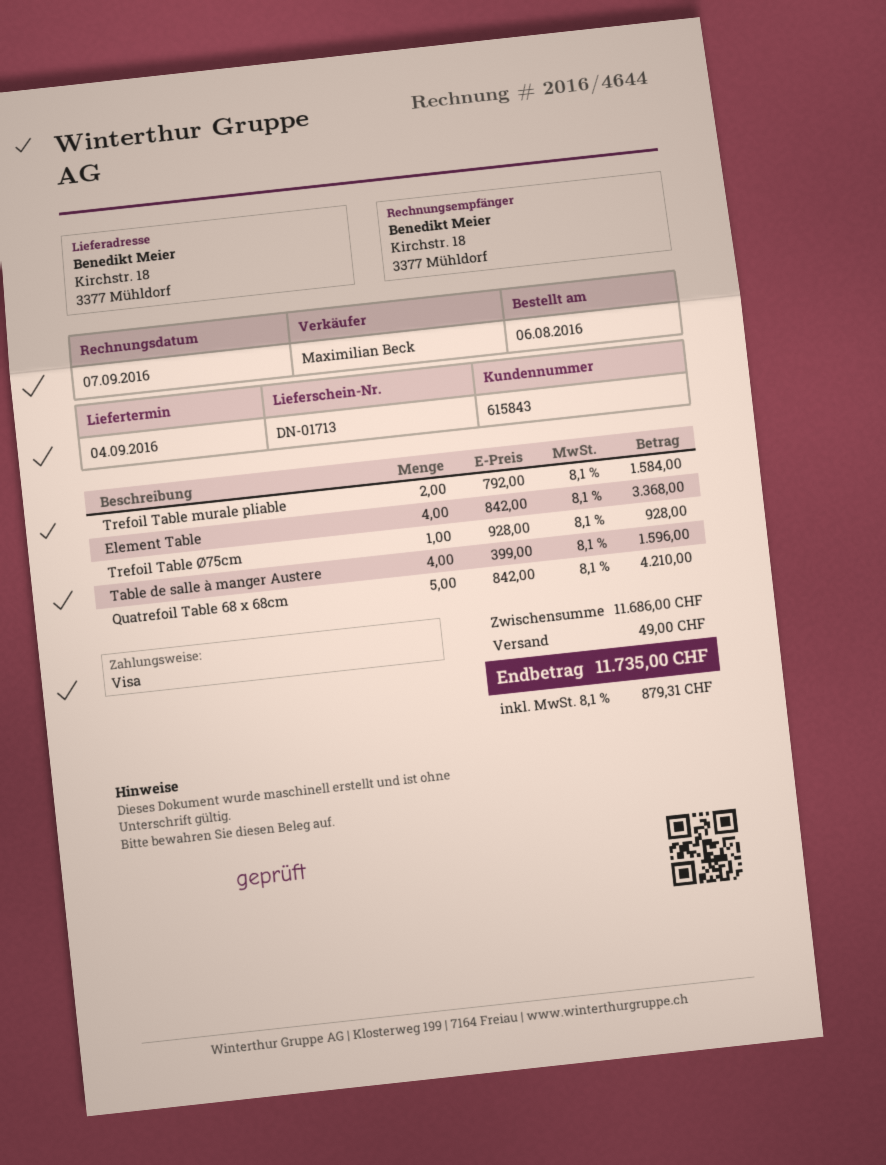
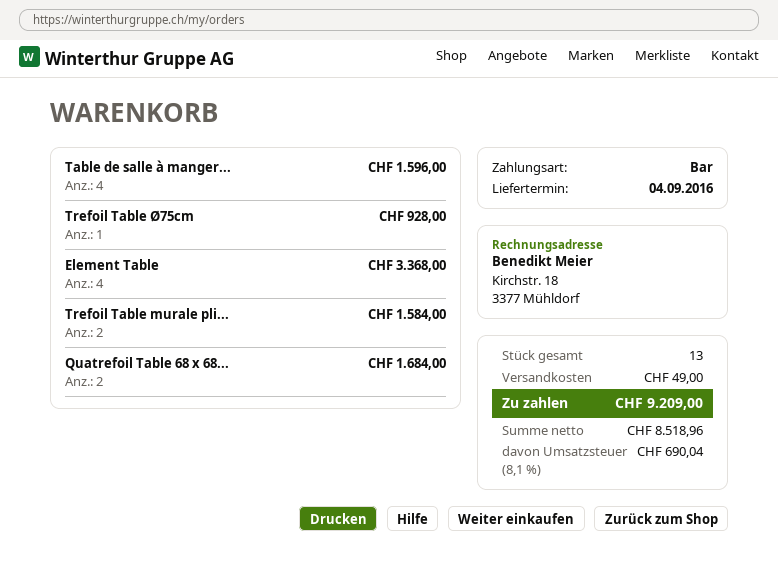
payment method: Visa -> cash
Quatrefoil Table 68 x 68cm: 5 for 4210.00 -> 2 for 1684.00
tax: 8.1% = 879.31 -> 8.1% = 690.04
total: 11735.00 -> 9209.00

